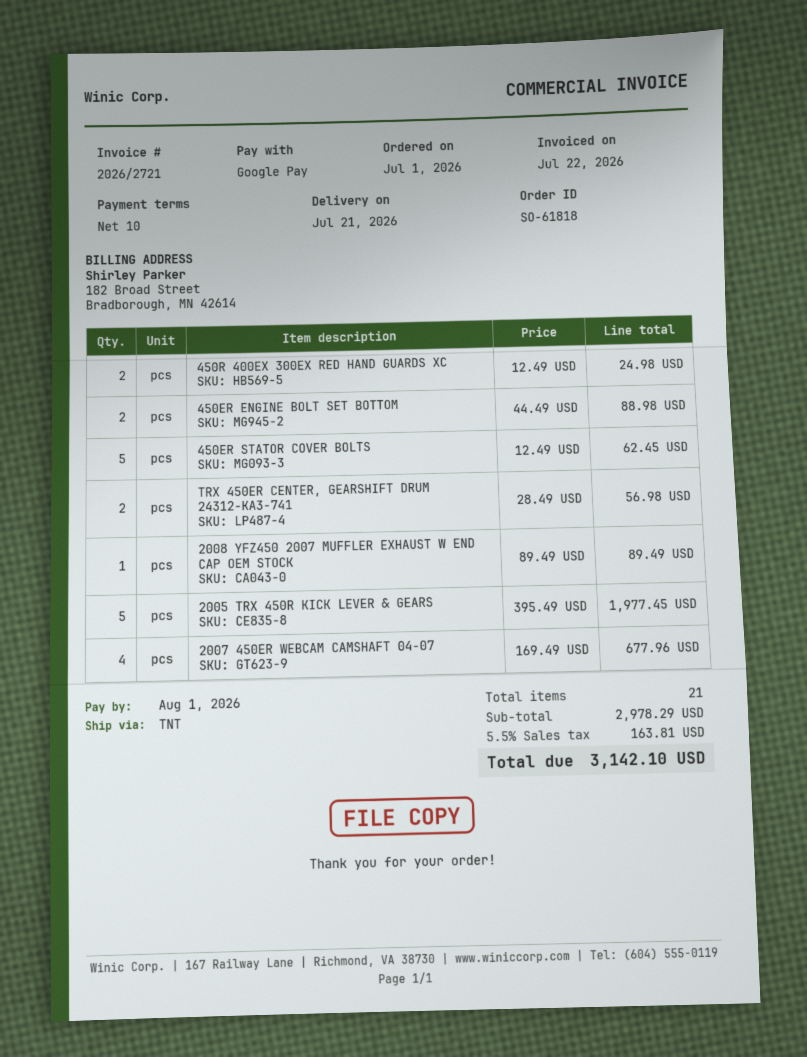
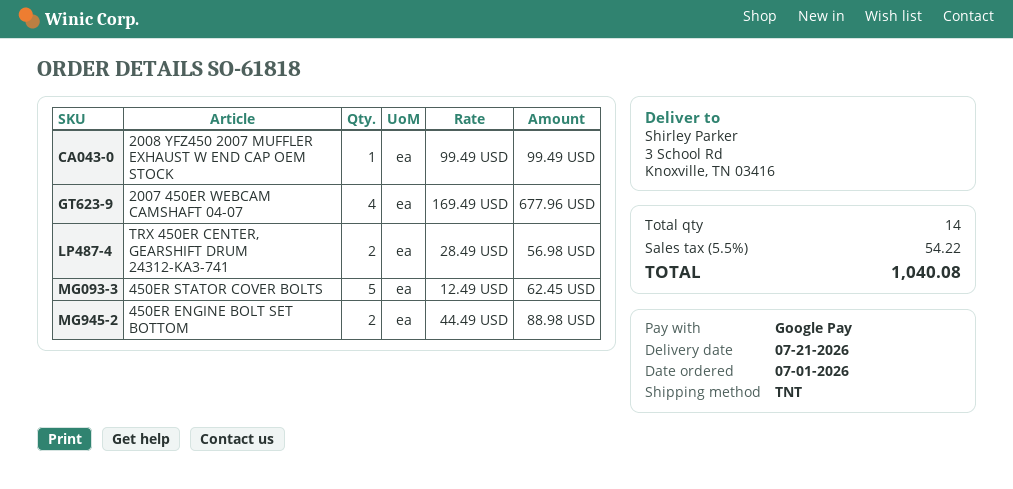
450R 400EX 300EX RED HAND GUARDS XC: 2 x 12.49 = 24.98 -> none
2008 YFZ450 2007 MUFFLER EXHAUST W END CAP OEM STOCK: 1 x 89.49 = 89.49 -> 1 x 99.49 = 99.49
2005 TRX 450R KICK LEVER & GEARS: 5 x 395.49 = 1977.45 -> none
total quantity: 21 -> 14
tax: 5.5% = 163.81 -> 5.5% = 54.22
total: 3142.10 -> 1040.08

